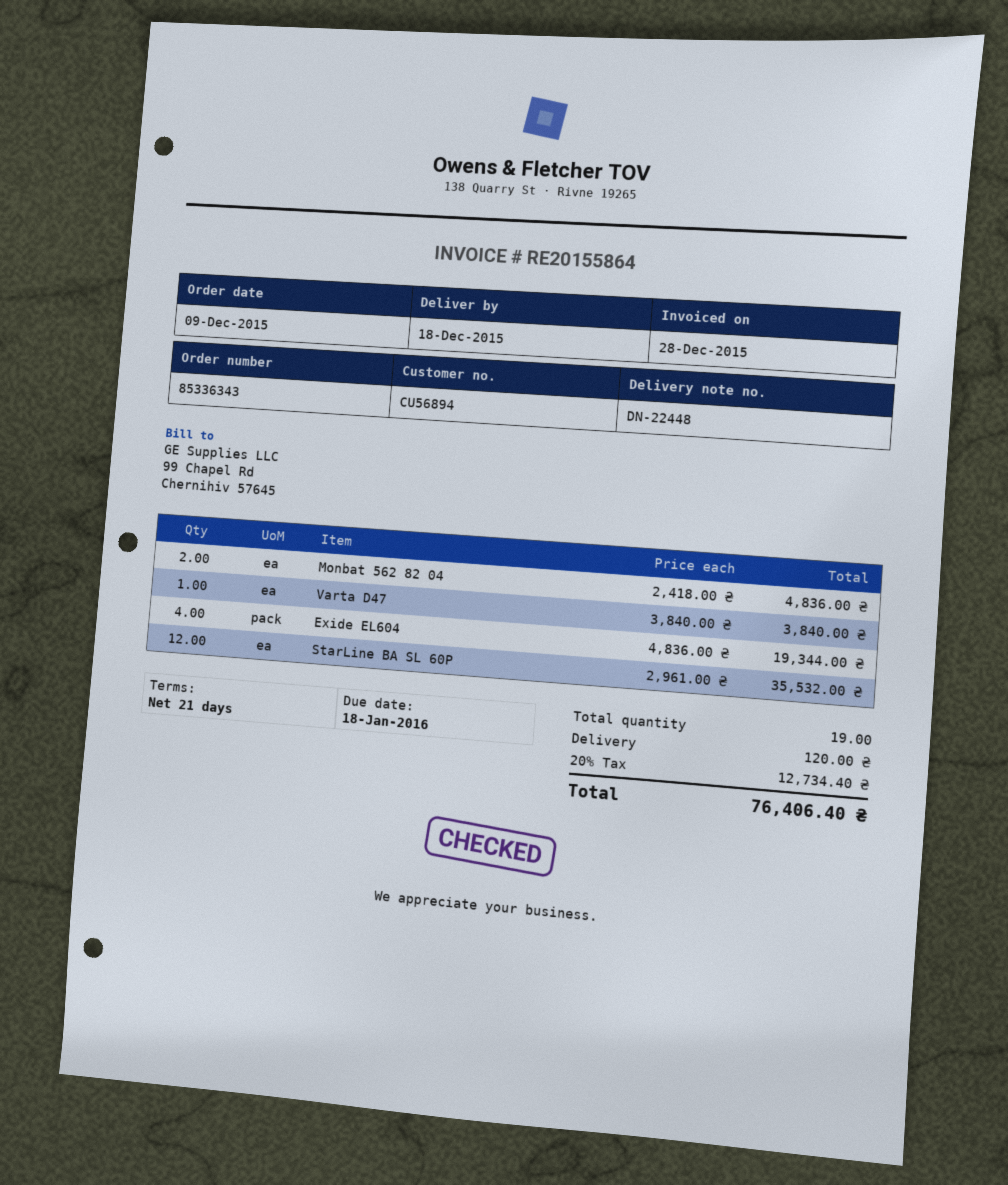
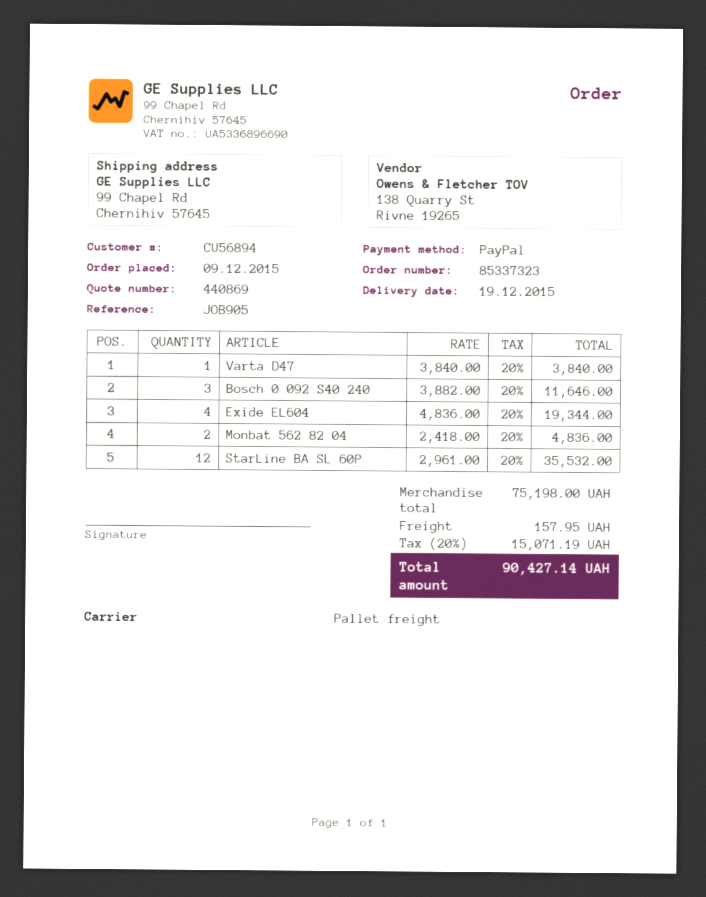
order number: 85336343 -> 85337323
delivery date: 2015-12-18 -> 2015-12-19
Bosch 0 092 S40 240: none -> 3 x 3882.00 = 11646.00
shipping: 120.00 -> 157.95
tax: 20% = 12734.40 -> 20% = 15071.19
total: 76406.40 -> 90427.14

